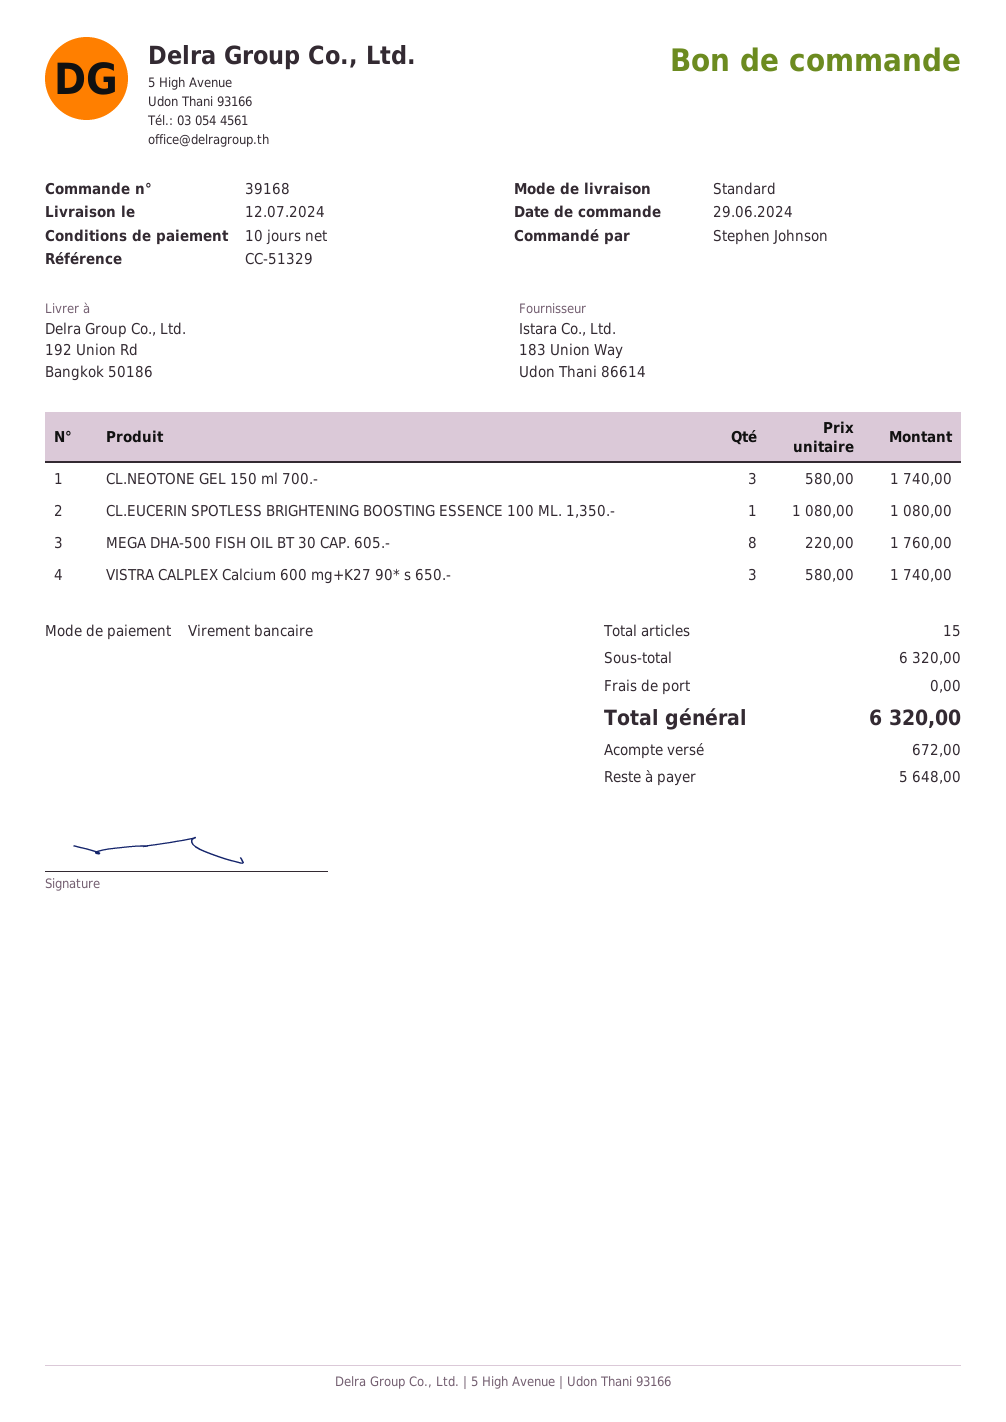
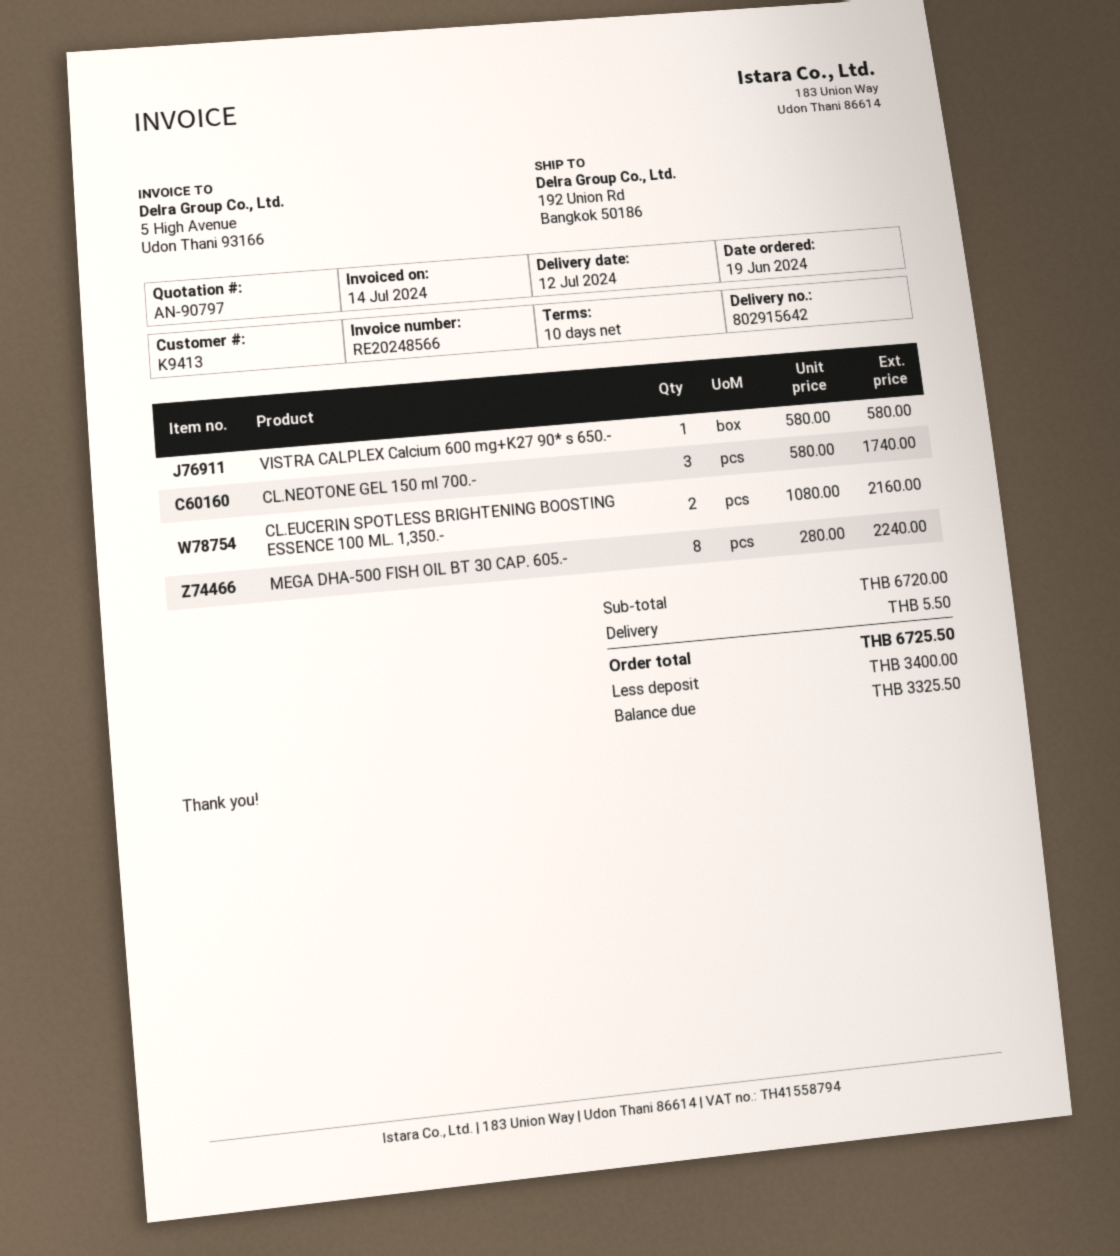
order date: 2024-06-29 -> 2024-06-19
CL.EUCERIN SPOTLESS BRIGHTENING BOOSTING ESSENCE 100 ML. 1,350.-: 1 x 1080.00 = 1080.00 -> 2 x 1080.00 = 2160.00
MEGA DHA-500 FISH OIL BT 30 CAP. 605.-: 8 x 220.00 = 1760.00 -> 8 x 280.00 = 2240.00
VISTRA CALPLEX Calcium 600 mg+K27 90* s 650.-: 3 x 580.00 = 1740.00 -> 1 x 580.00 = 580.00
subtotal: 6320.00 -> 6720.00
shipping: 0.00 -> 5.50
total: 6320.00 -> 6725.50
deposit: 672.00 -> 3400.00
balance: 5648.00 -> 3325.50

